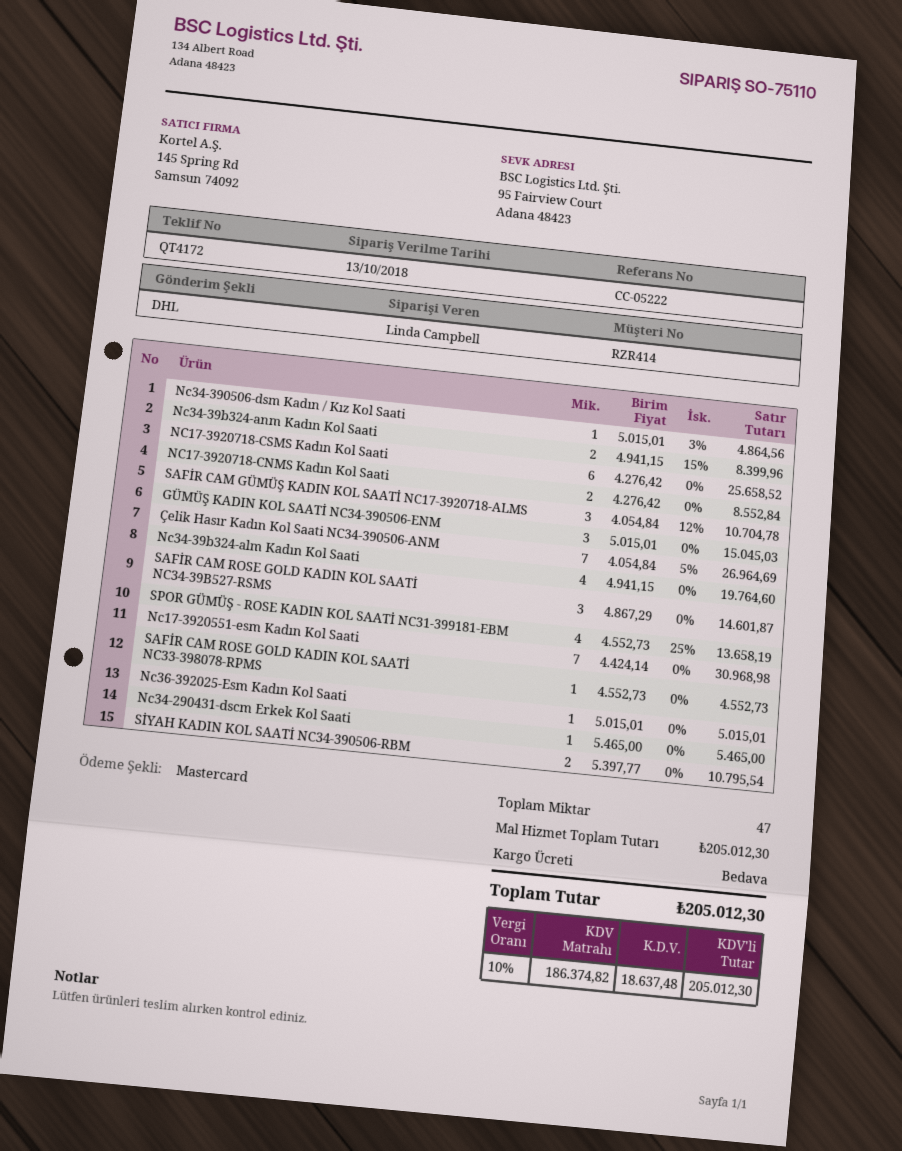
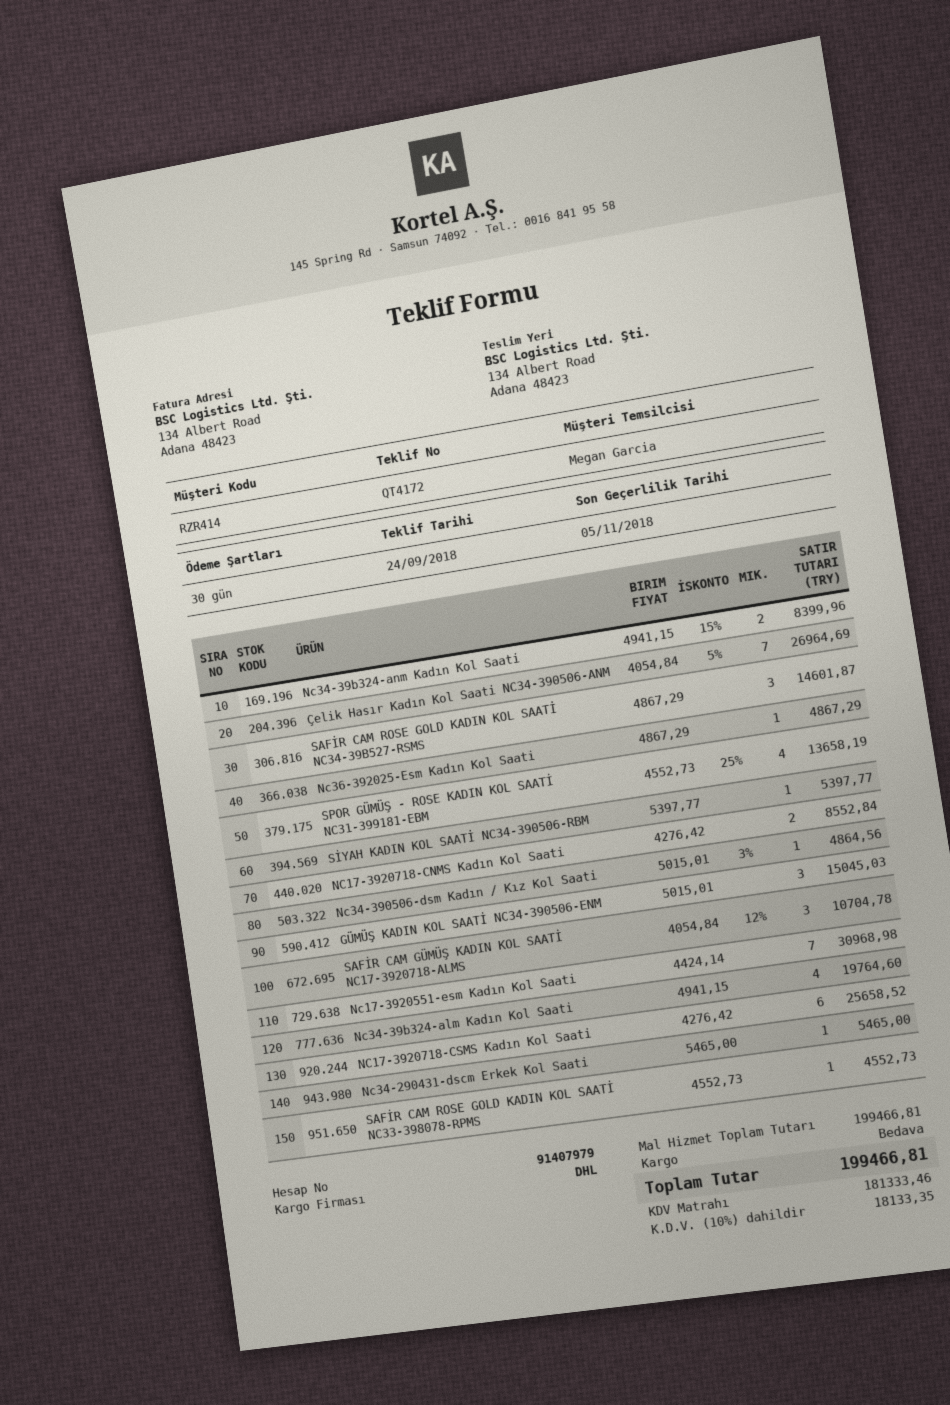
ship to: 95 Fairview Court, Adana 48423 -> 134 Albert Road, Adana 48423
Nc36-392025-Esm Kadın Kol Saati: 1 x 5015.01 = 5015.01 -> 1 x 4867.29 = 4867.29
SİYAH KADIN KOL SAATİ NC34-390506-RBM: 2 x 5397.77 = 10795.54 -> 1 x 5397.77 = 5397.77
subtotal: 205012.30 -> 199466.81
net: 186374.82 -> 181333.46
tax: 10% = 18637.48 -> 10% = 18133.35
total: 205012.30 -> 199466.81

